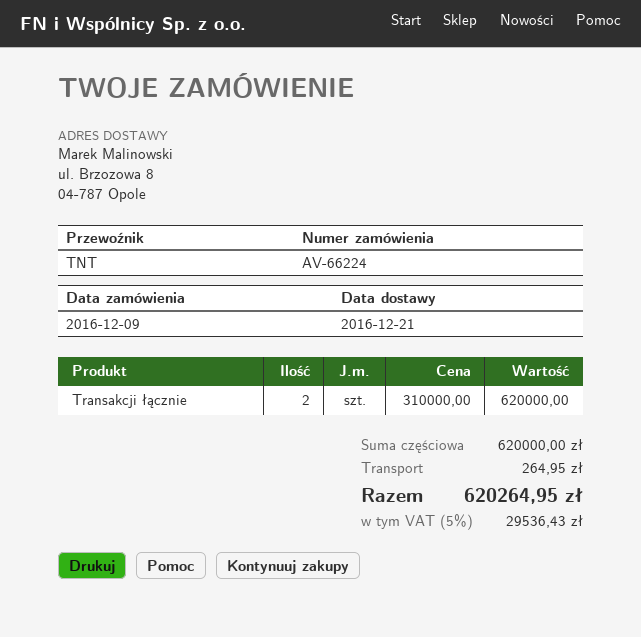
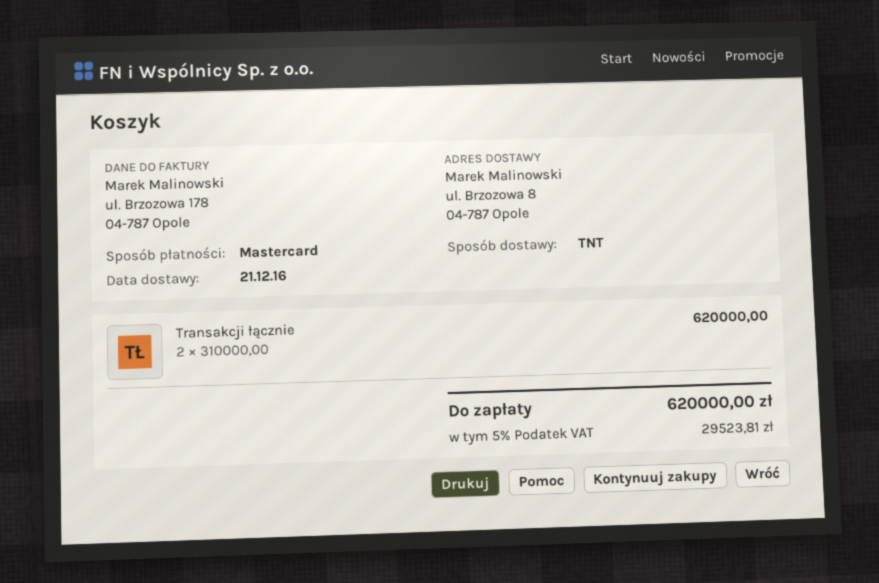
shipping: 264.95 -> none
tax: 5% = 29536.43 -> 5% = 29523.81
total: 620264.95 -> 620000.00

